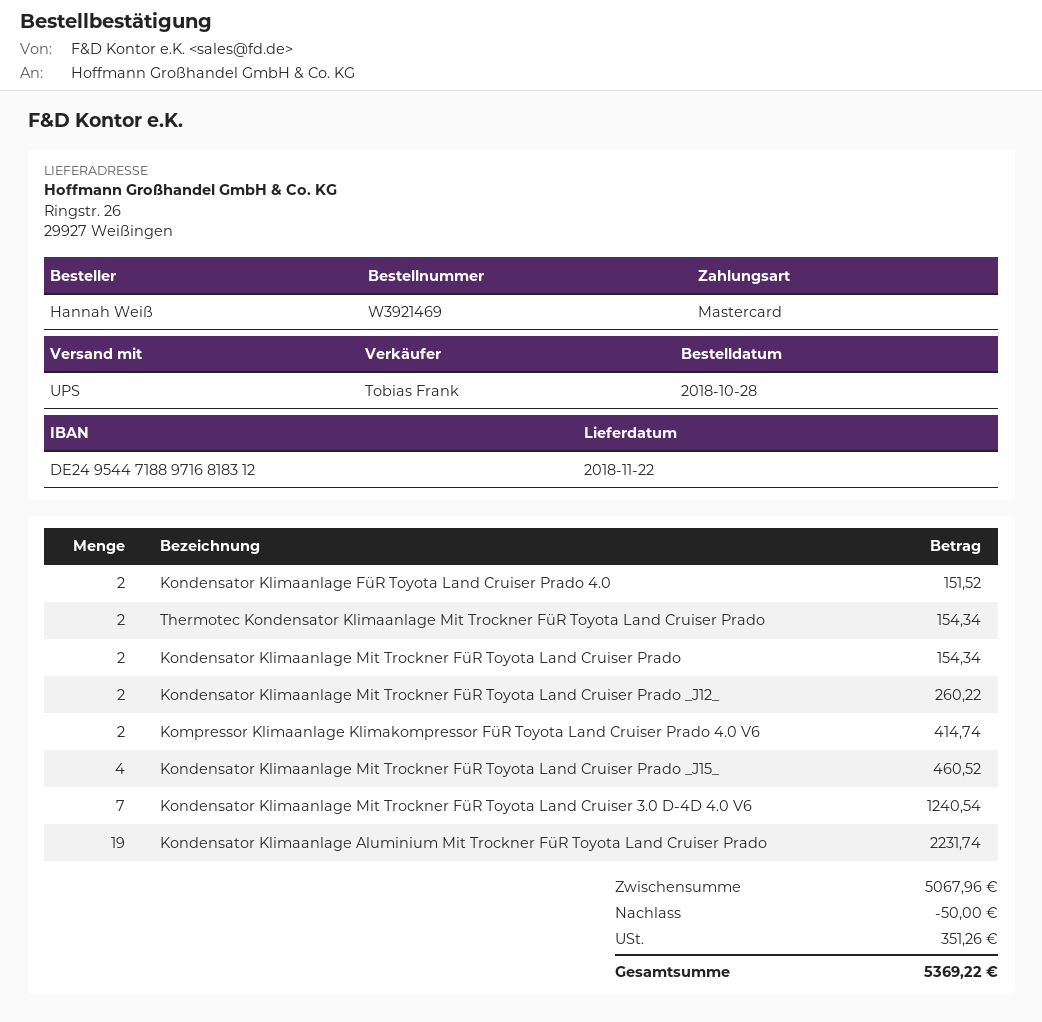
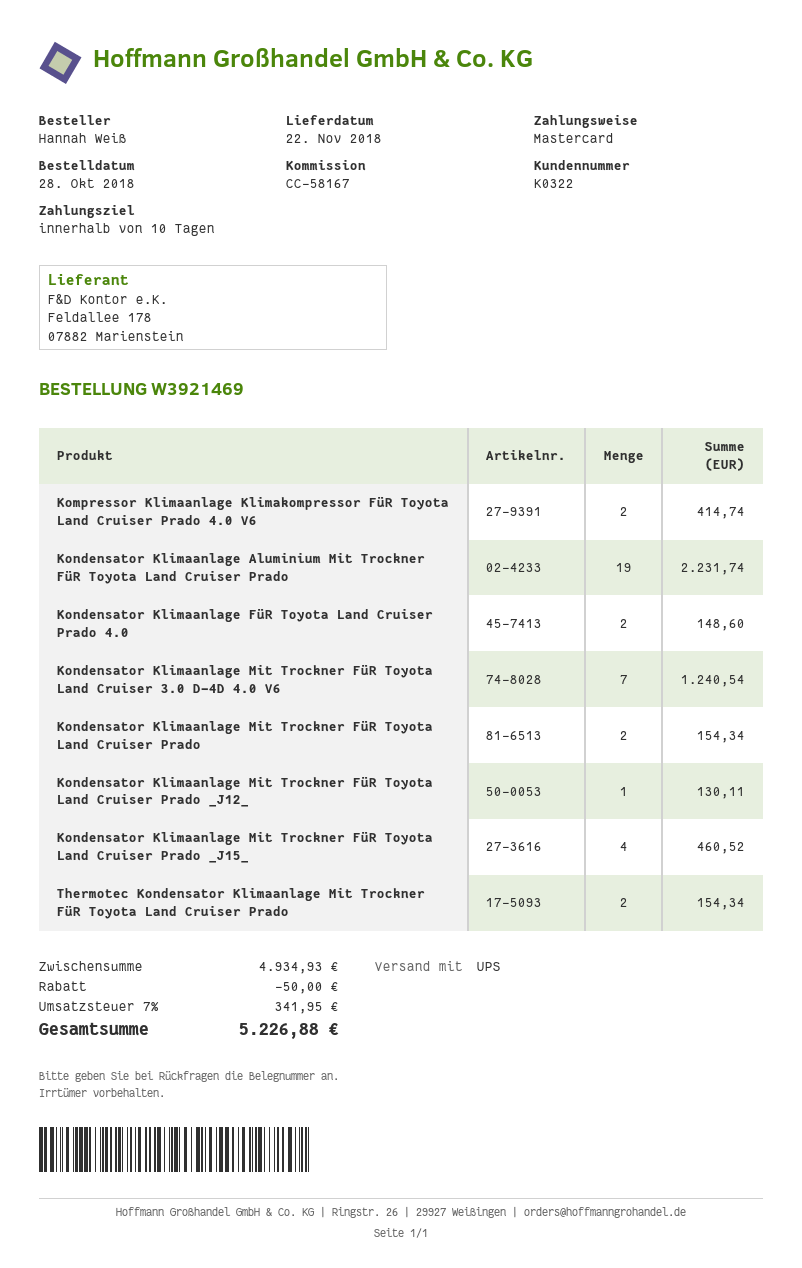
Kondensator Klimaanlage FüR Toyota Land Cruiser Prado 4.0: 2 for 151.52 -> 2 for 148.60
Kondensator Klimaanlage Mit Trockner FüR Toyota Land Cruiser Prado _J12_: 2 for 260.22 -> 1 for 130.11
subtotal: 5067.96 -> 4934.93
tax: 351.26 -> 341.95
total: 5369.22 -> 5226.88

